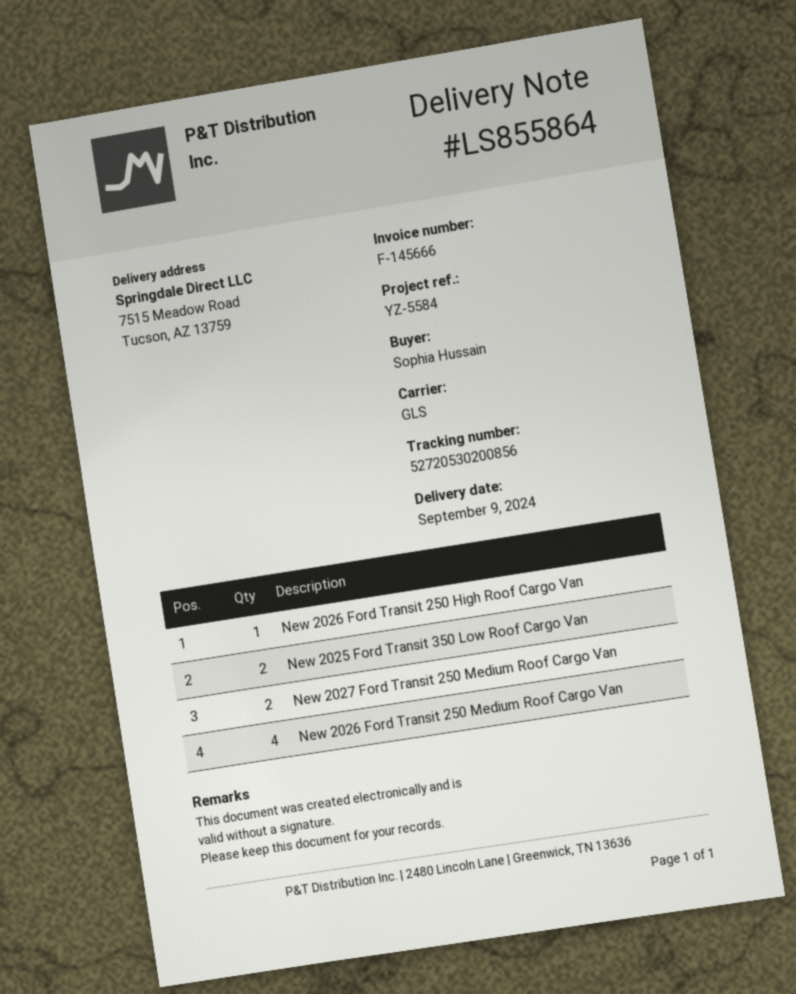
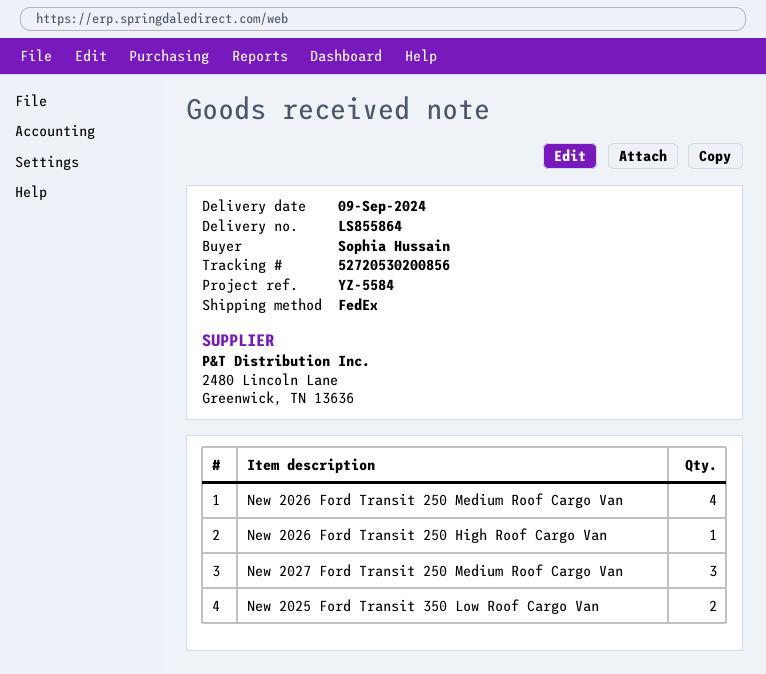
shipping method: GLS -> FedEx
New 2027 Ford Transit 250 Medium Roof Cargo Van: 2 -> 3

